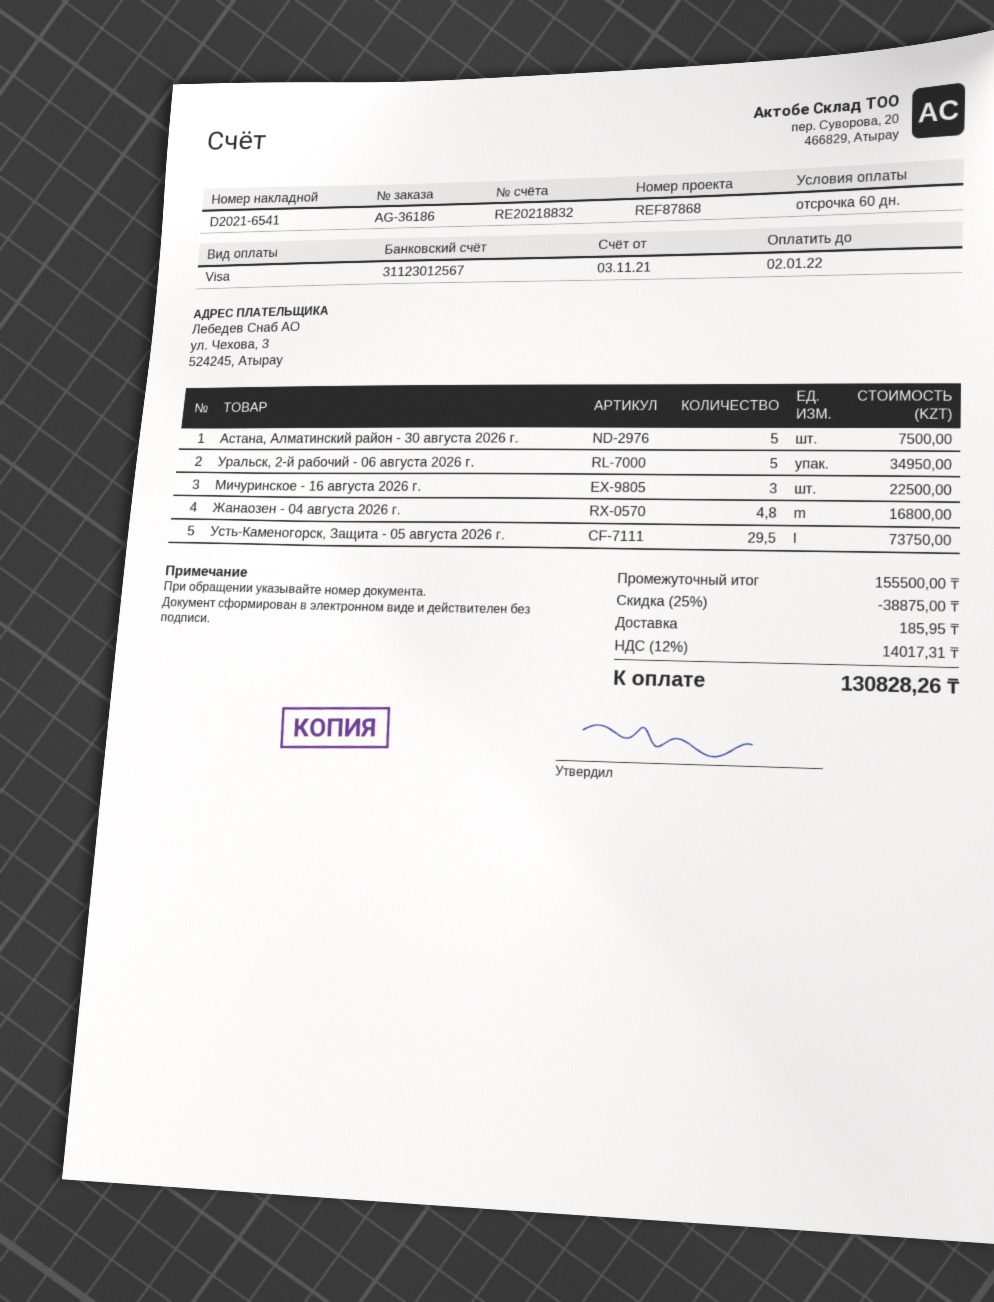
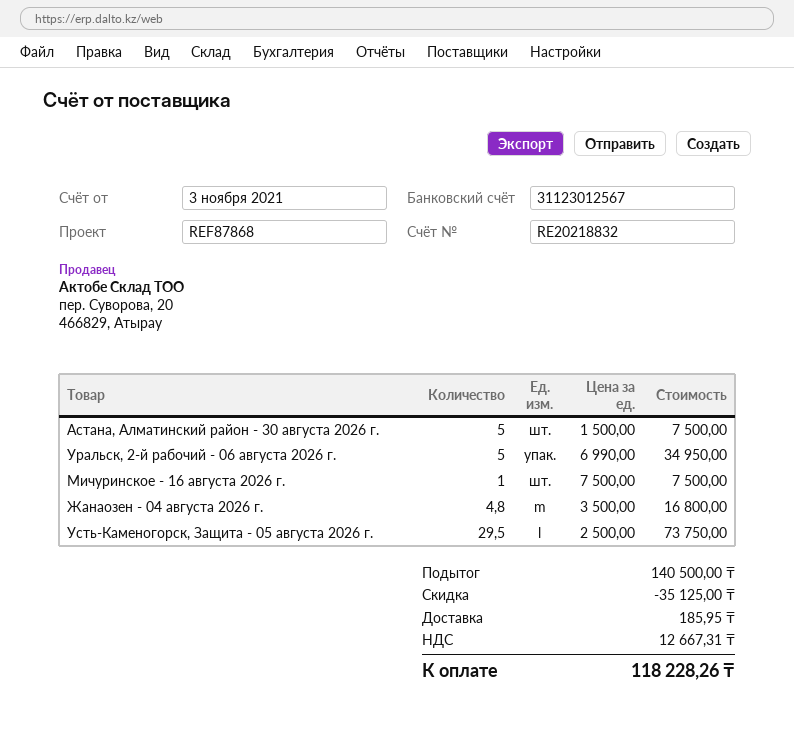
Мичуринское - 16 августа 2026 г.: 3 for 22500.00 -> 1 for 7500.00
subtotal: 155500.00 -> 140500.00
discount: 38875.00 -> 35125.00
tax: 14017.31 -> 12667.31
total: 130828.26 -> 118228.26

